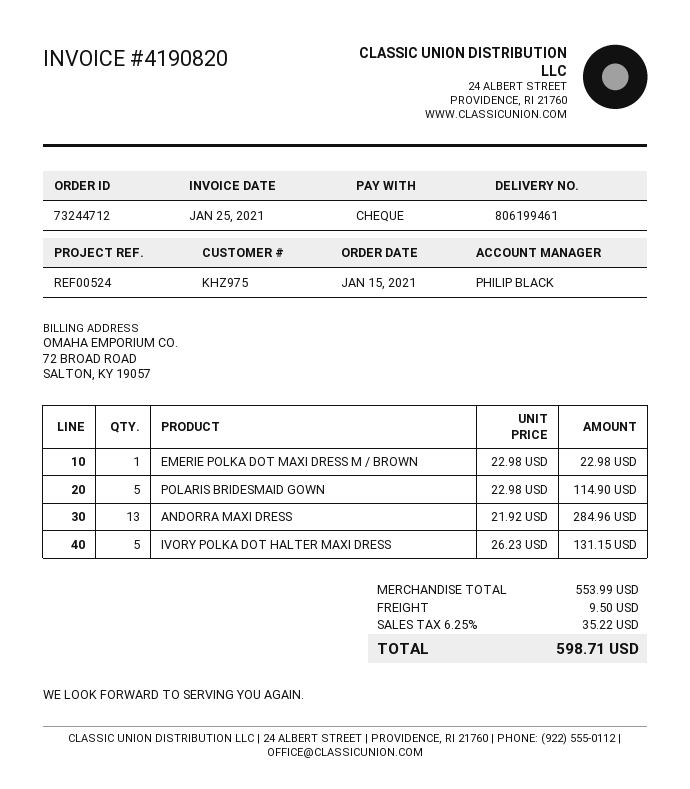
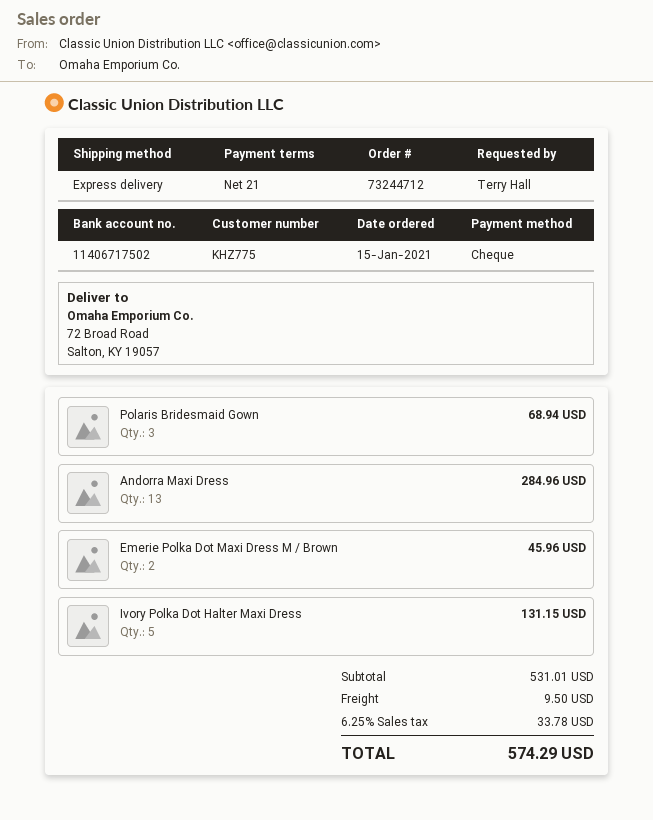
customer number: KHZ975 -> KHZ775
EMERIE POLKA DOT MAXI DRESS M / BROWN: 1 for 22.98 -> 2 for 45.96
POLARIS BRIDESMAID GOWN: 5 for 114.90 -> 3 for 68.94
subtotal: 553.99 -> 531.01
tax: 6.25% = 35.22 -> 6.25% = 33.78
total: 598.71 -> 574.29

